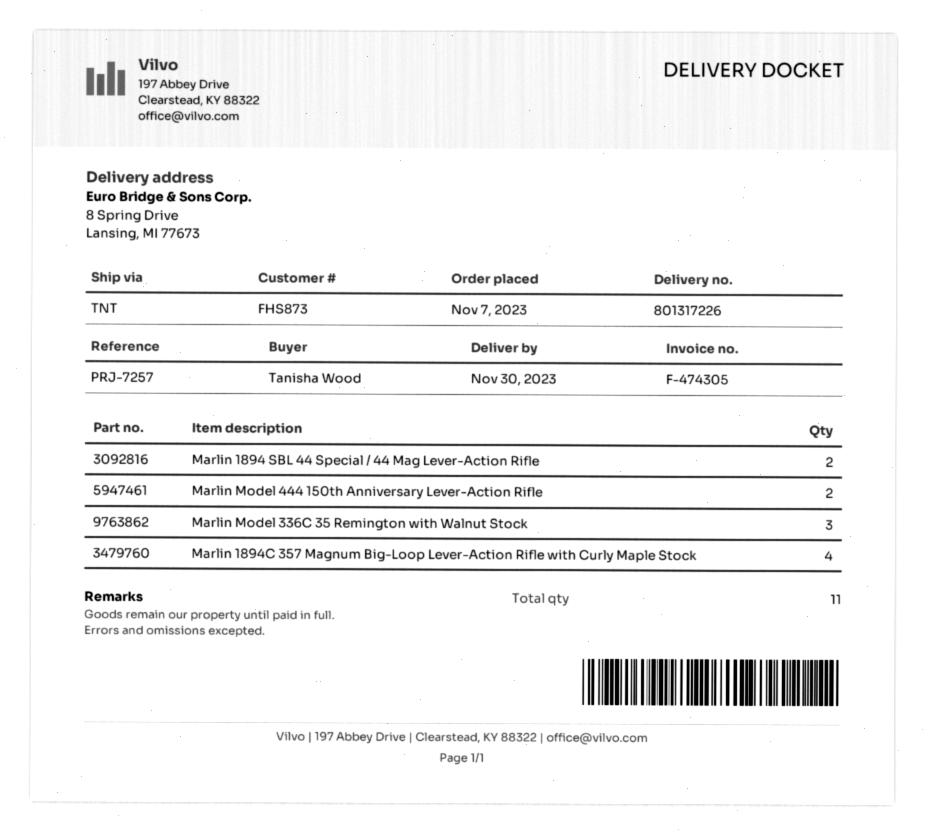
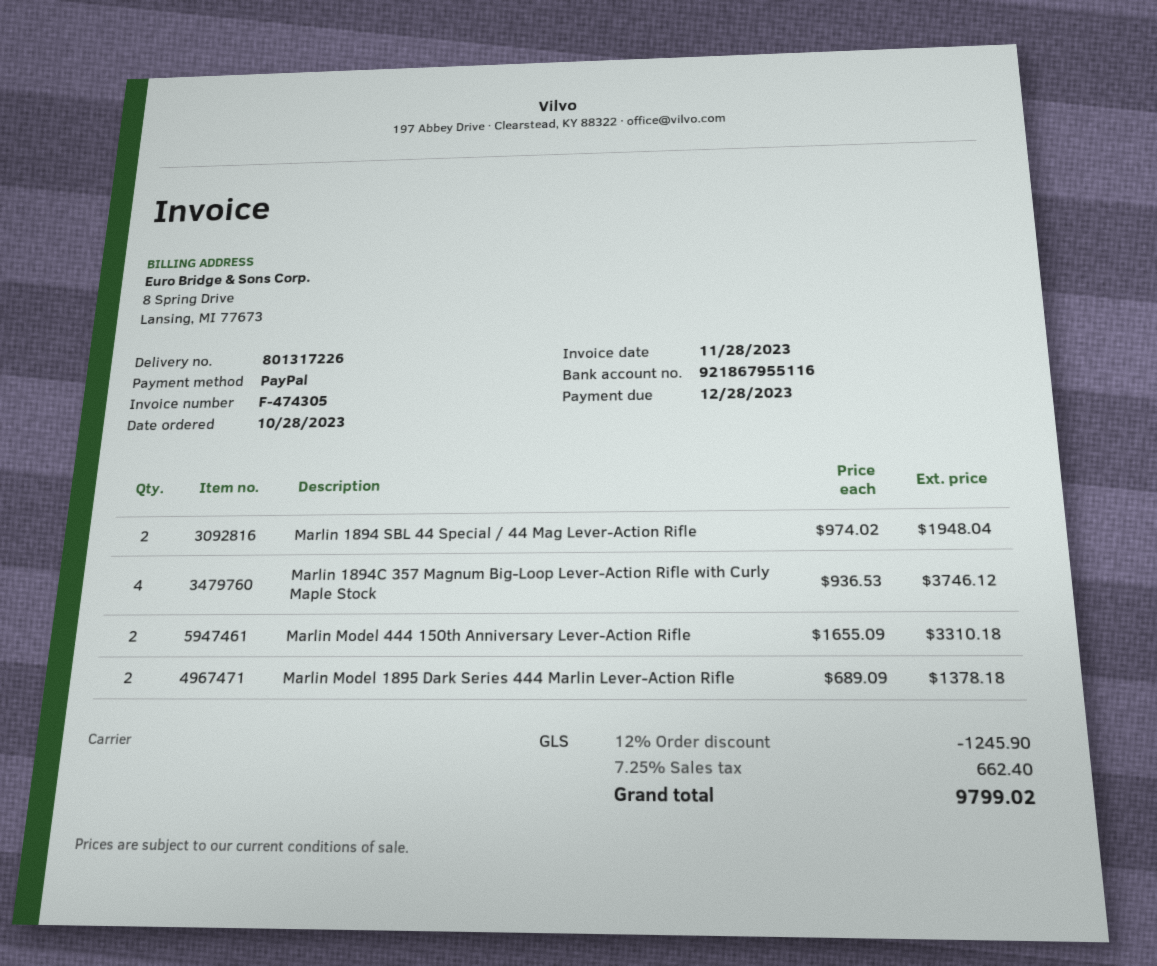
order date: 2023-11-07 -> 2023-10-28
shipping method: TNT -> GLS
Marlin Model 336C 35 Remington with Walnut Stock: 3 -> none
Marlin Model 1895 Dark Series 444 Marlin Lever-Action Rifle: none -> 2

